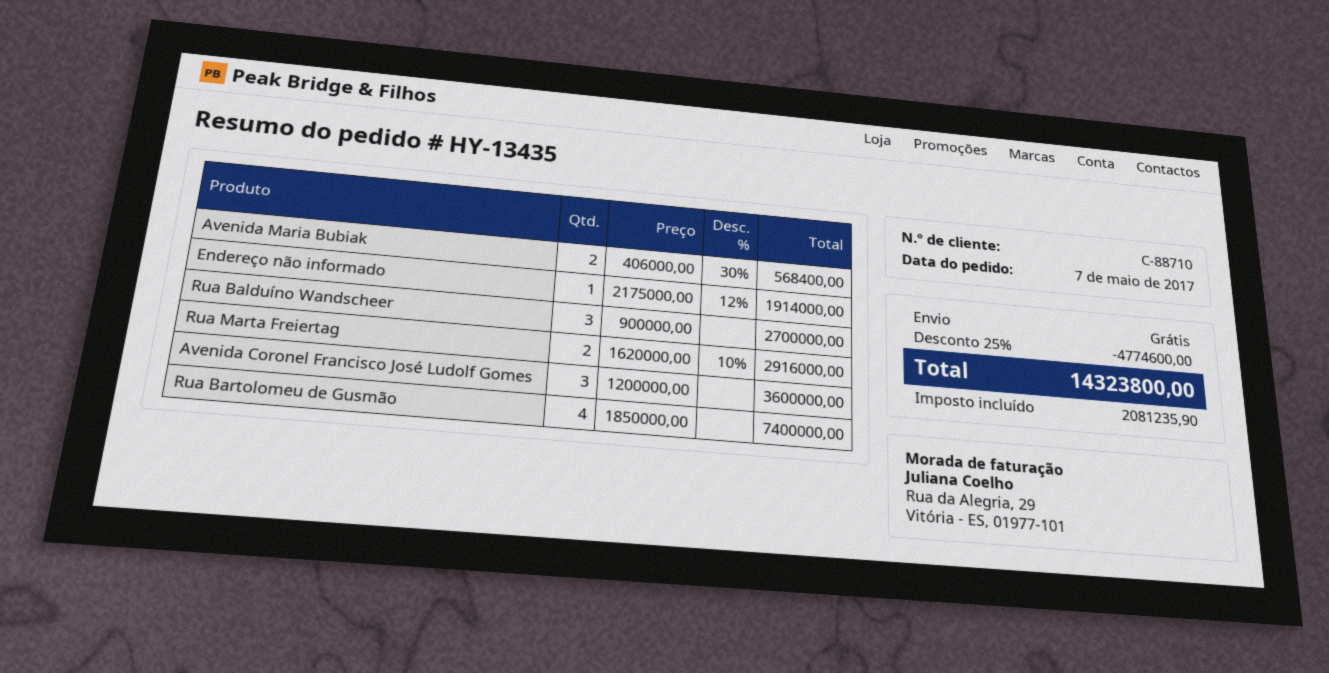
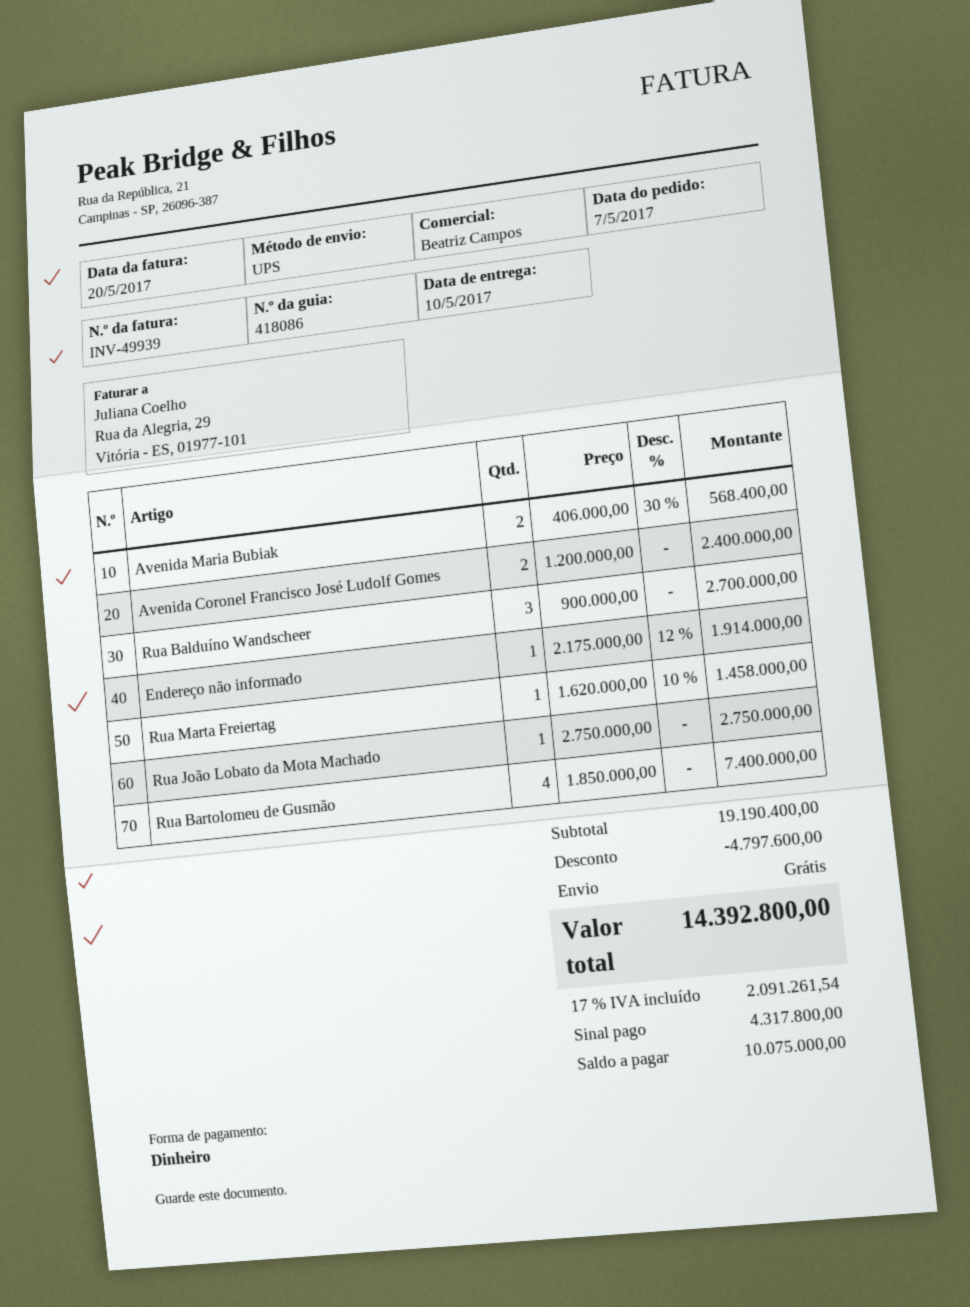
Rua Marta Freiertag: 2 x 1620000.00 - 10% = 2916000.00 -> 1 x 1620000.00 - 10% = 1458000.00
Avenida Coronel Francisco José Ludolf Gomes: 3 x 1200000.00 = 3600000.00 -> 2 x 1200000.00 = 2400000.00
Rua João Lobato da Mota Machado: none -> 1 x 2750000.00 = 2750000.00
discount: 4774600.00 -> 4797600.00
tax: 2081235.90 -> 2091261.54
total: 14323800.00 -> 14392800.00

